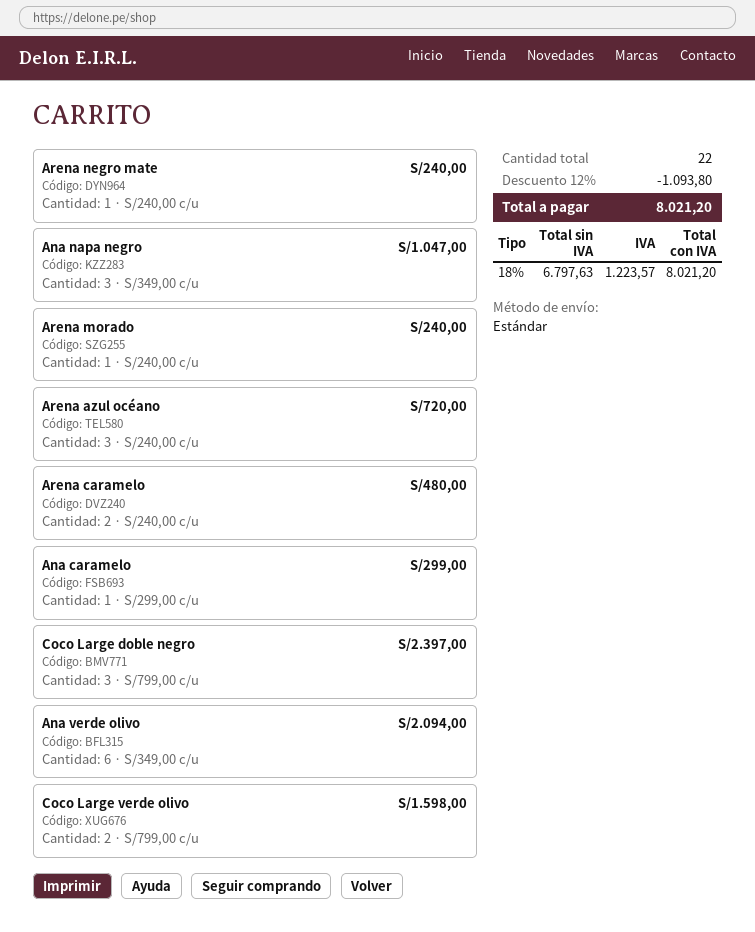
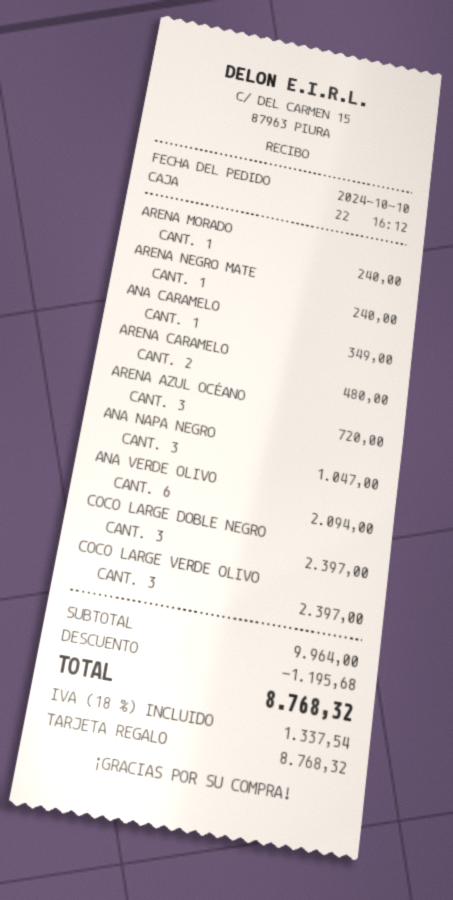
Ana caramelo: 1 for 299.00 -> 1 for 349.00
Coco Large verde olivo: 2 for 1598.00 -> 3 for 2397.00
discount: 1093.80 -> 1195.68
tax: 18% = 1223.57 -> 18% = 1337.54
total: 8021.20 -> 8768.32

